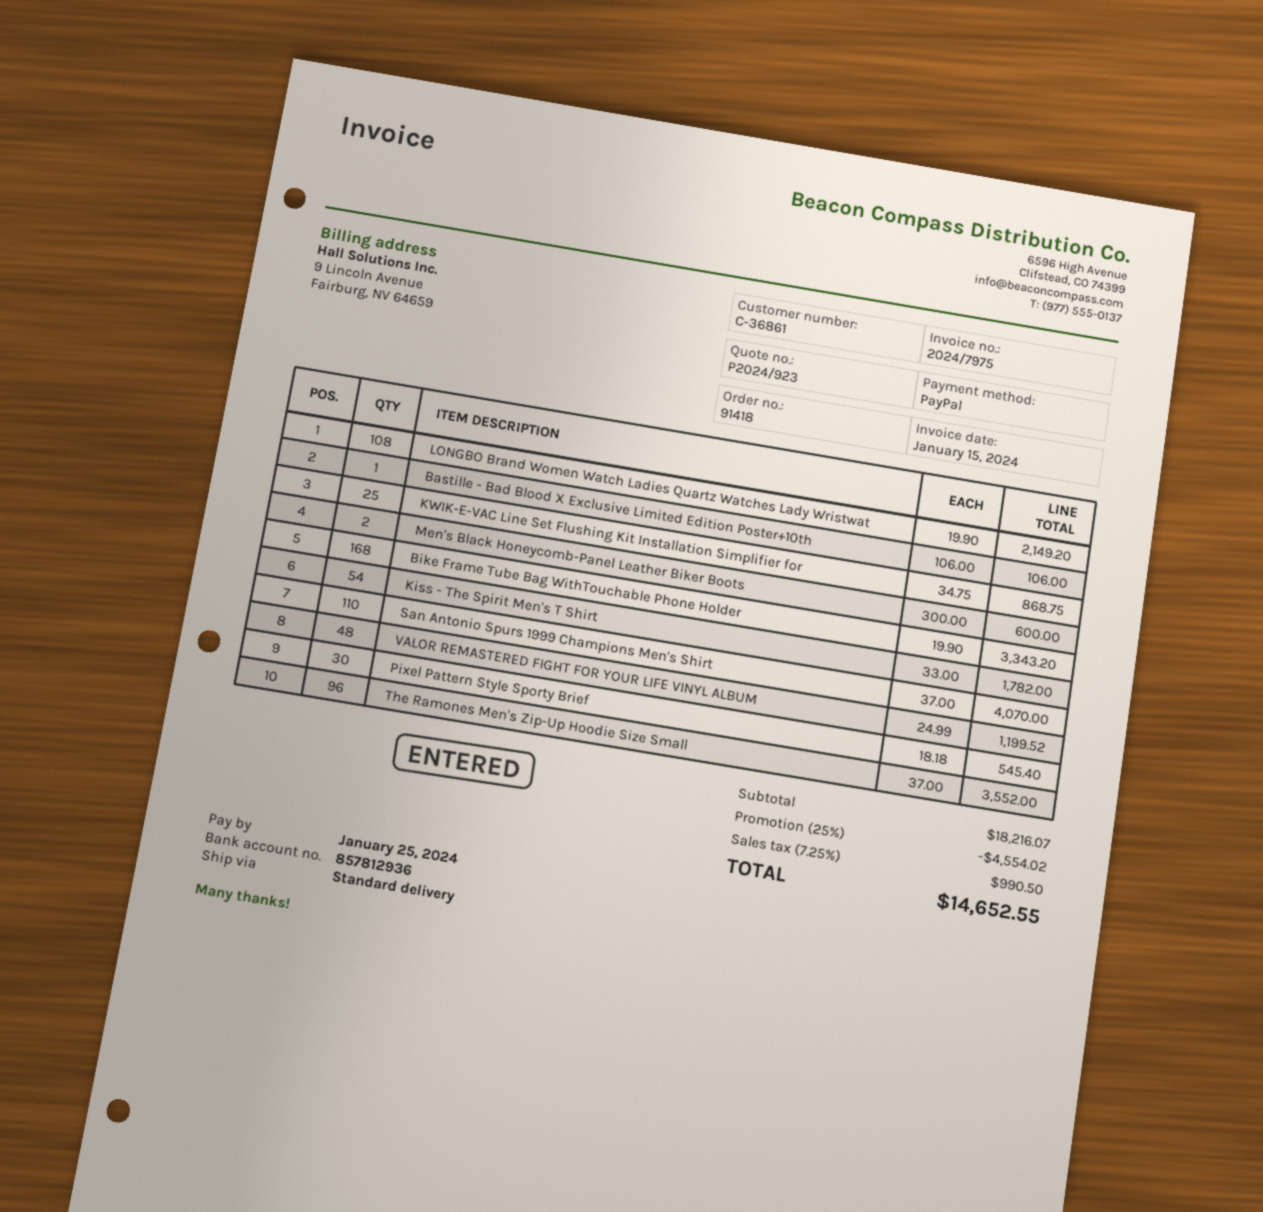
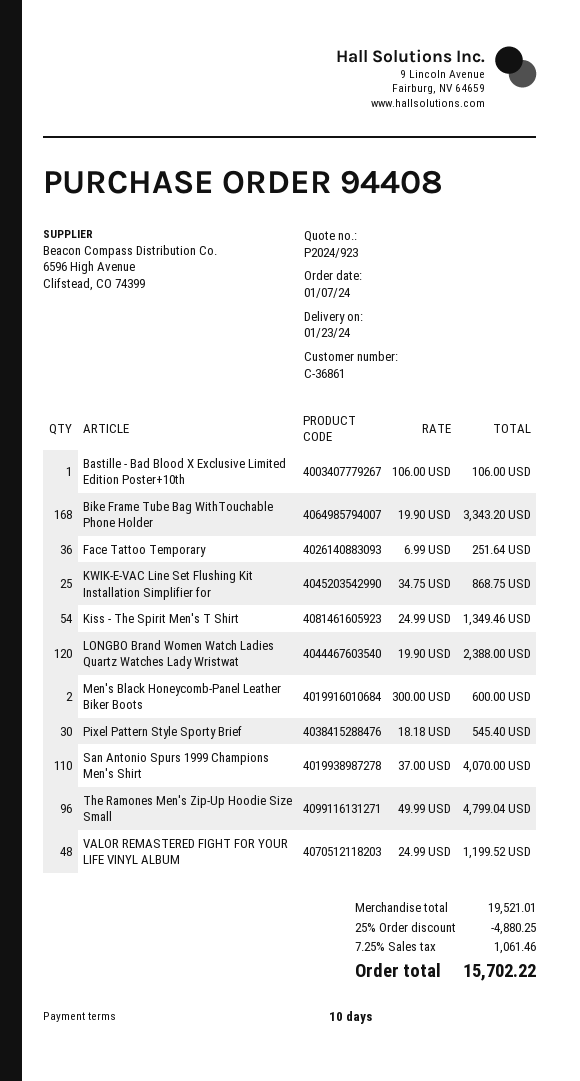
order number: 91418 -> 94408
LONGBO Brand Women Watch Ladies Quartz Watches Lady Wristwat: 108 x 19.90 = 2149.20 -> 120 x 19.90 = 2388.00
Kiss - The Spirit Men's T Shirt: 54 x 33.00 = 1782.00 -> 54 x 24.99 = 1349.46
The Ramones Men's Zip-Up Hoodie Size Small: 96 x 37.00 = 3552.00 -> 96 x 49.99 = 4799.04
Face Tattoo Temporary: none -> 36 x 6.99 = 251.64
subtotal: 18216.07 -> 19521.01
discount: 25% = 4554.02 -> 25% = 4880.25
tax: 7.25% = 990.50 -> 7.25% = 1061.46
total: 14652.55 -> 15702.22

